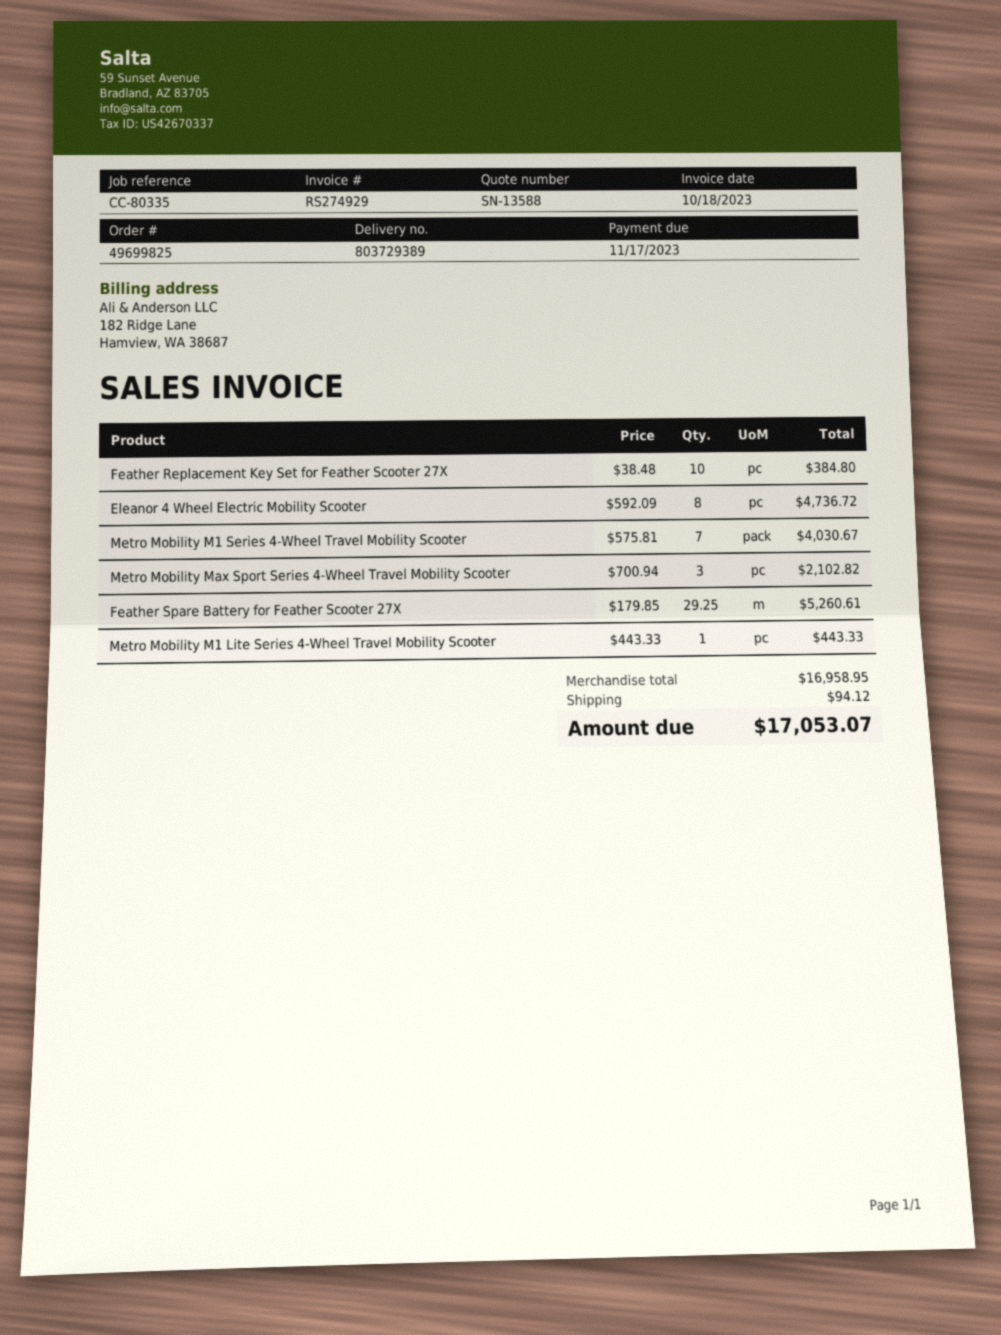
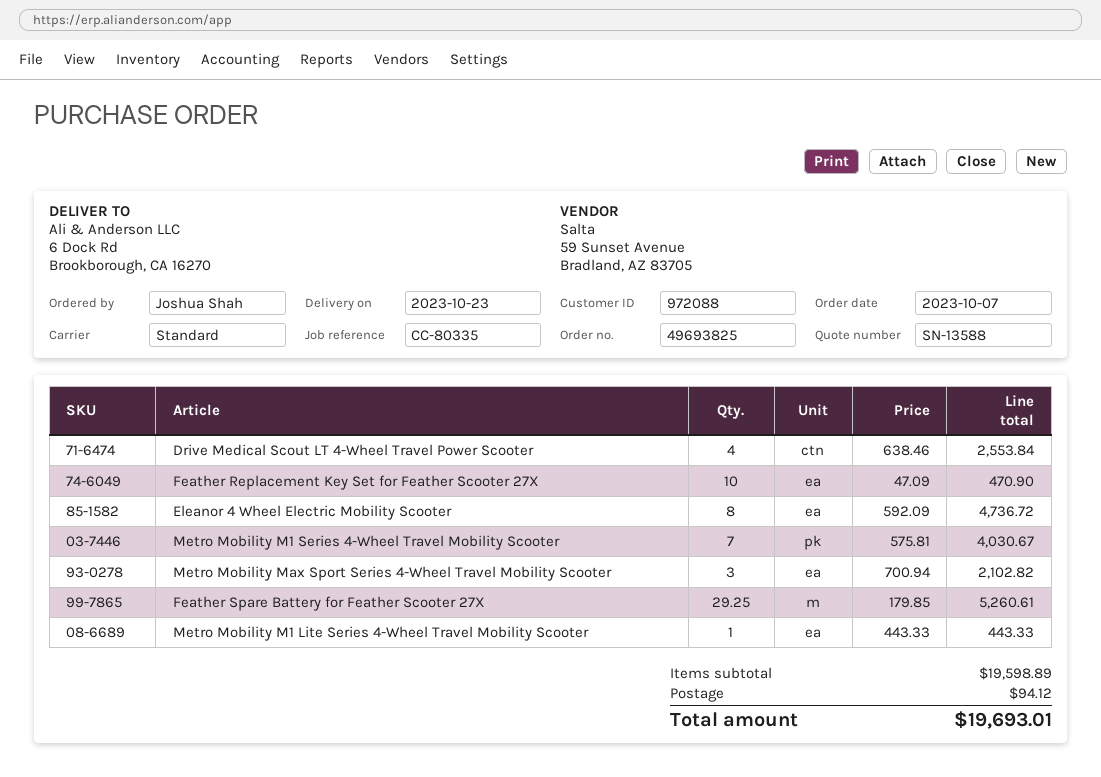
order number: 49699825 -> 49693825
Feather Replacement Key Set for Feather Scooter 27X: 10 x 38.48 = 384.80 -> 10 x 47.09 = 470.90
Drive Medical Scout LT 4-Wheel Travel Power Scooter: none -> 4 x 638.46 = 2553.84
subtotal: 16958.95 -> 19598.89
total: 17053.07 -> 19693.01

